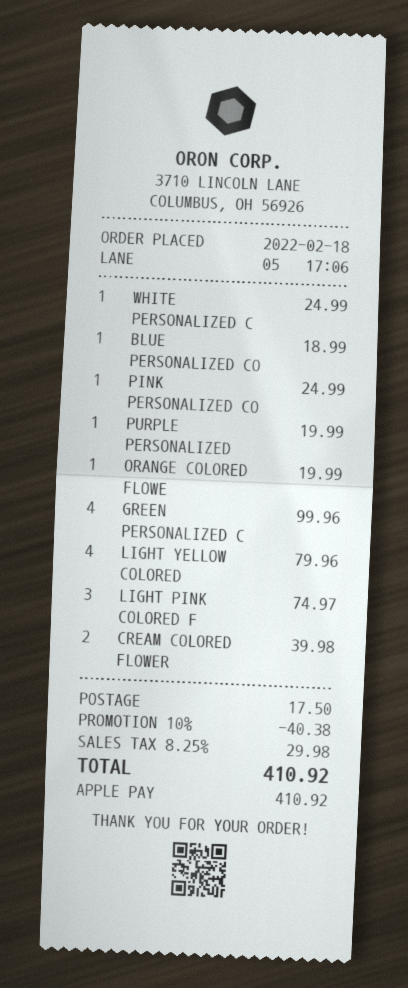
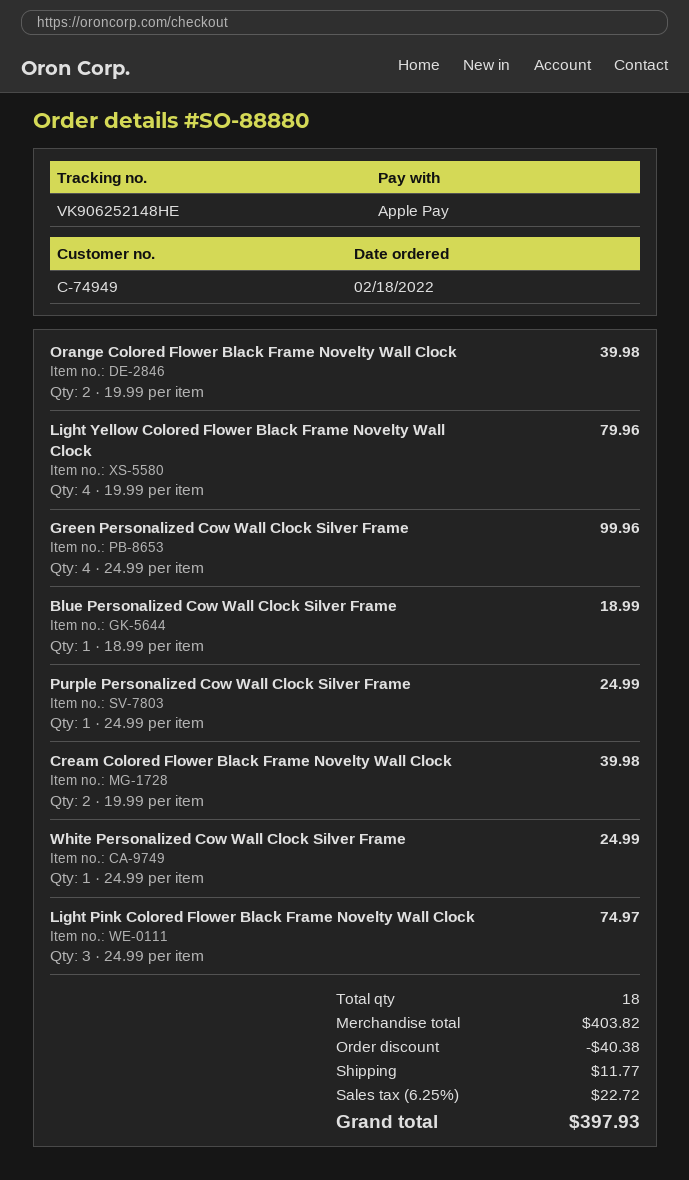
PINK PERSONALIZED CO: 1 for 24.99 -> none
PURPLE PERSONALIZED: 1 for 19.99 -> 1 for 24.99
ORANGE COLORED FLOWE: 1 for 19.99 -> 2 for 39.98
shipping: 17.50 -> 11.77
tax: 8.25% = 29.98 -> 6.25% = 22.72
total: 410.92 -> 397.93

